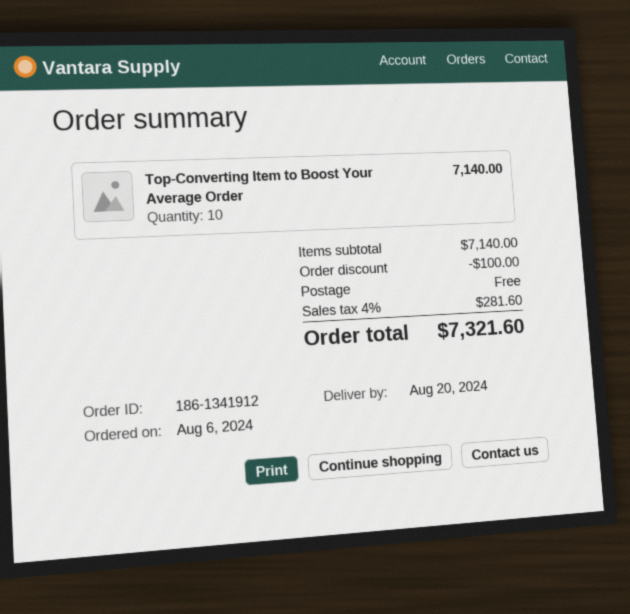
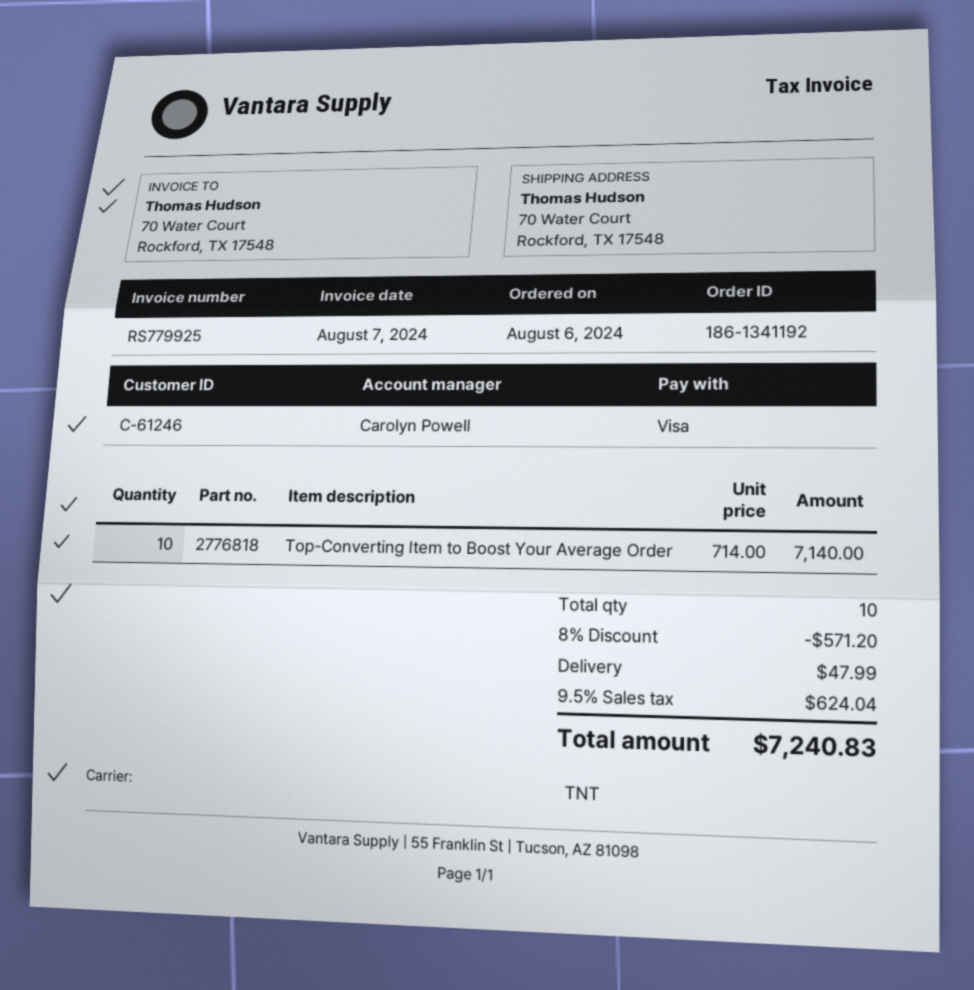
order number: 186-1341912 -> 186-1341192
discount: 100.00 -> 571.20
shipping: 0.00 -> 47.99
tax: 4% = 281.60 -> 9.5% = 624.04
total: 7321.60 -> 7240.83

